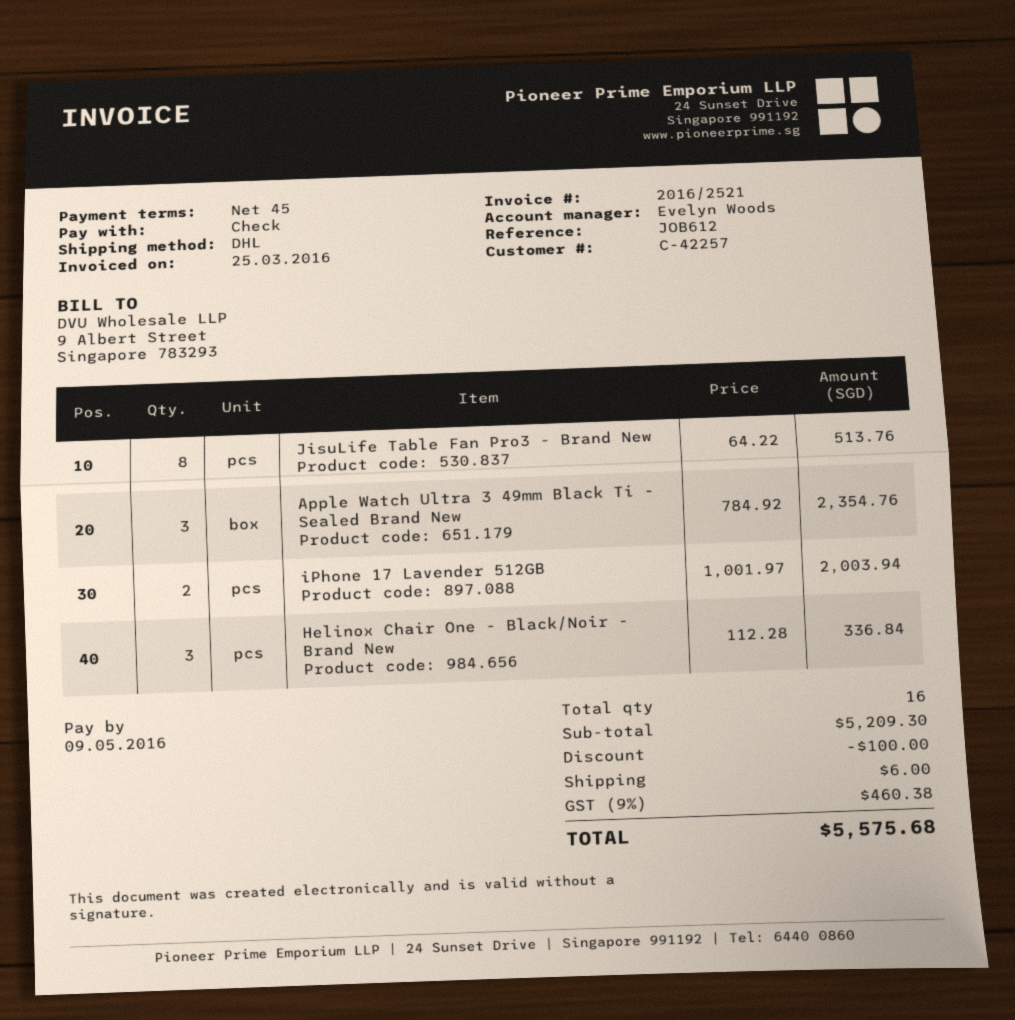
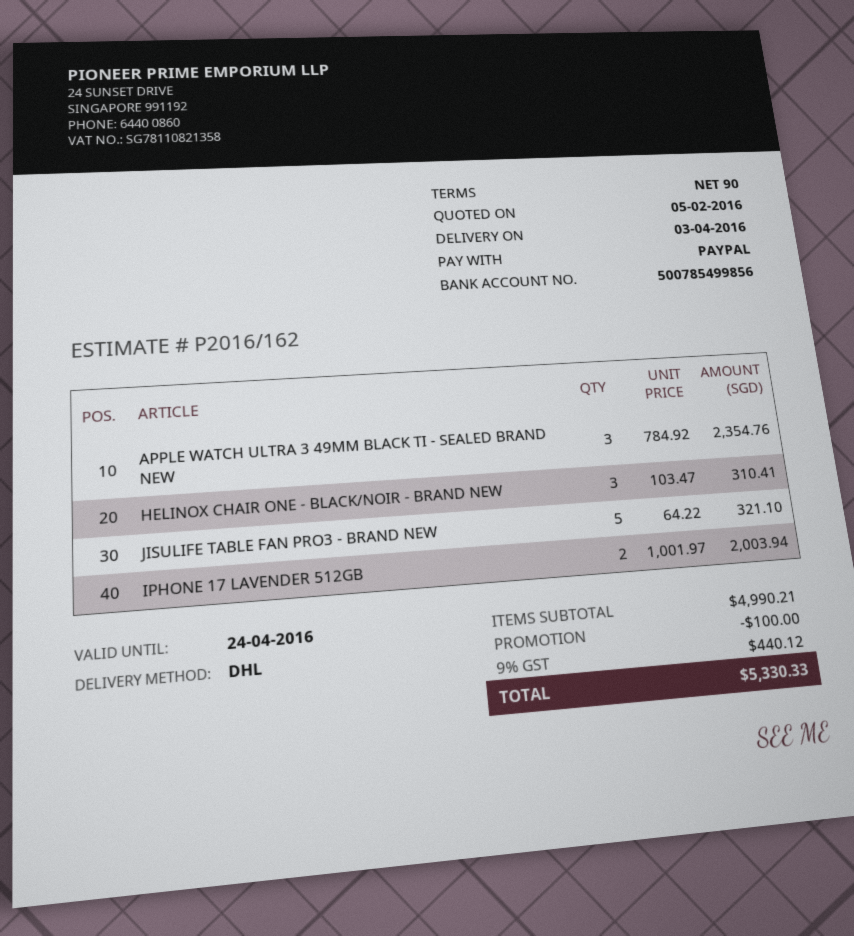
payment terms: 45 days -> 90 days
payment method: cheque -> PayPal
JisuLife Table Fan Pro3 - Brand New: 8 x 64.22 = 513.76 -> 5 x 64.22 = 321.10
Helinox Chair One - Black/Noir - Brand New: 3 x 112.28 = 336.84 -> 3 x 103.47 = 310.41
subtotal: 5209.30 -> 4990.21
shipping: 6.00 -> none
tax: 9% = 460.38 -> 9% = 440.12
total: 5575.68 -> 5330.33

